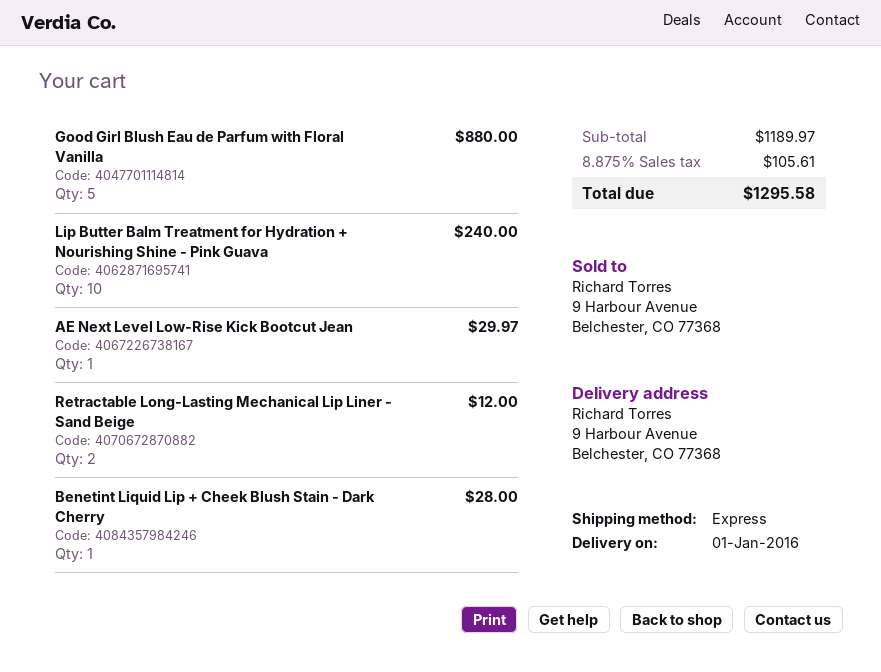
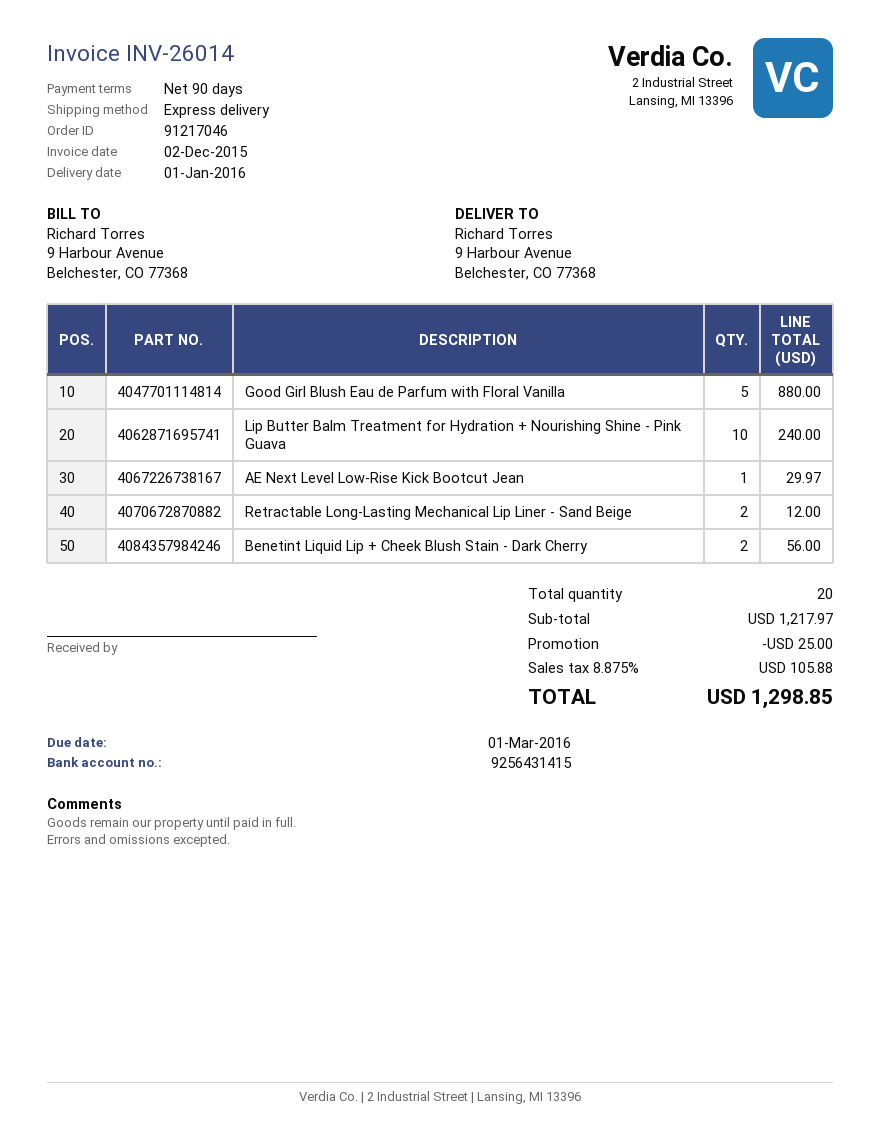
Benetint Liquid Lip + Cheek Blush Stain - Dark Cherry: 1 for 28.00 -> 2 for 56.00
subtotal: 1189.97 -> 1217.97
discount: none -> 25.00
tax: 8.875% = 105.61 -> 8.875% = 105.88
total: 1295.58 -> 1298.85

